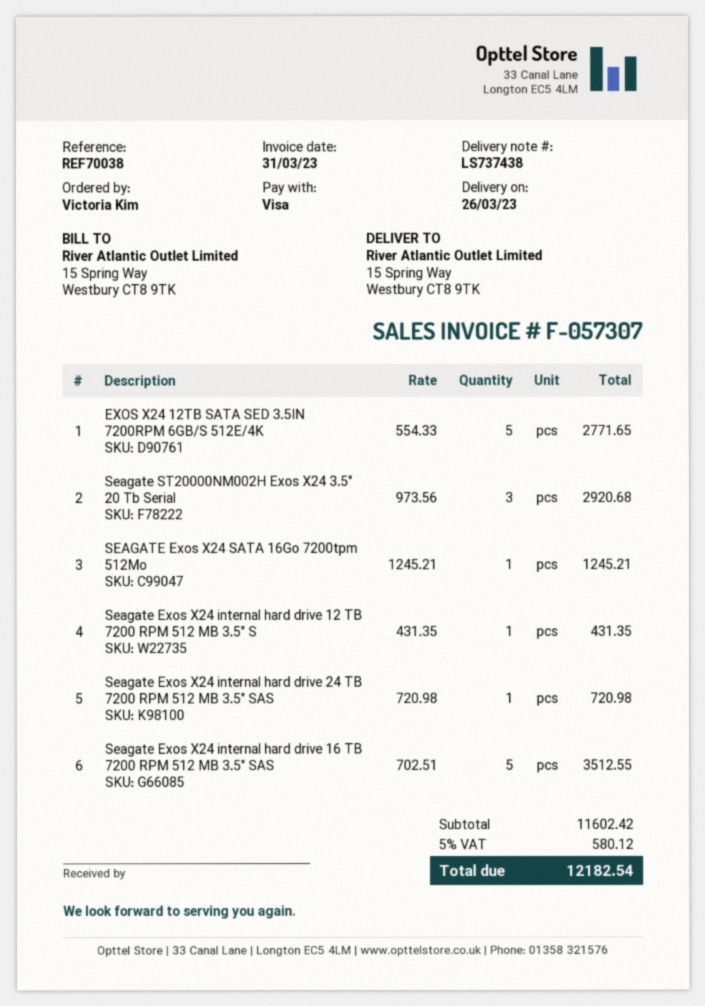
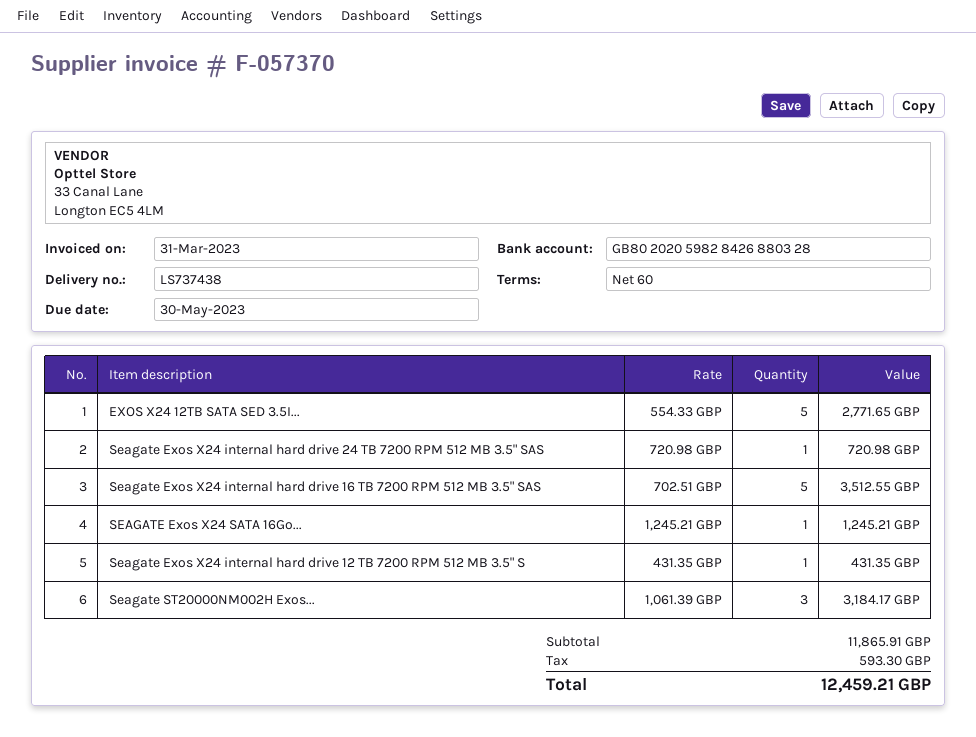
invoice number: F-057307 -> F-057370
Seagate ST20000NM002H Exos X24 3.5" 20 Tb Serial: 3 x 973.56 = 2920.68 -> 3 x 1061.39 = 3184.17
subtotal: 11602.42 -> 11865.91
tax: 580.12 -> 593.30
total: 12182.54 -> 12459.21

